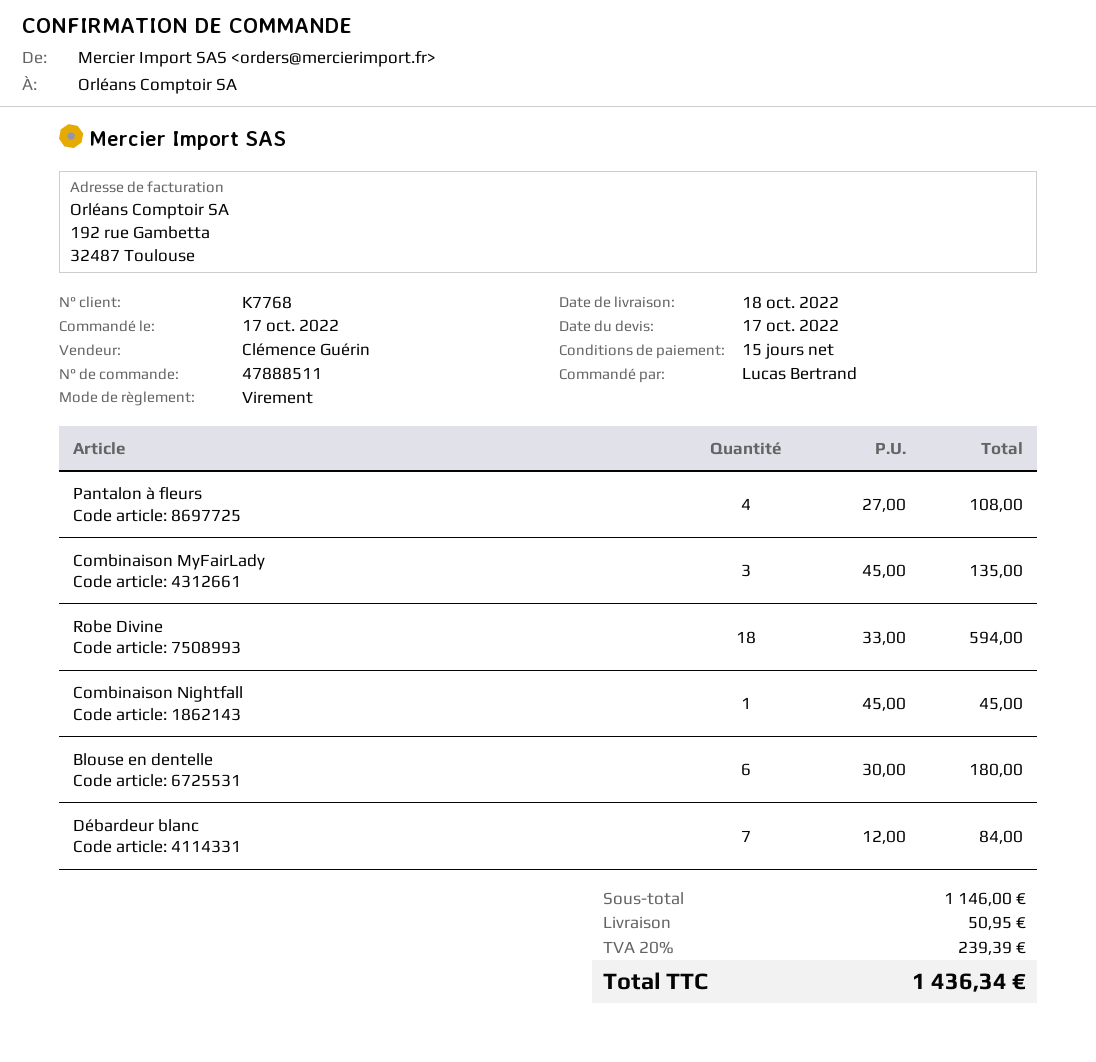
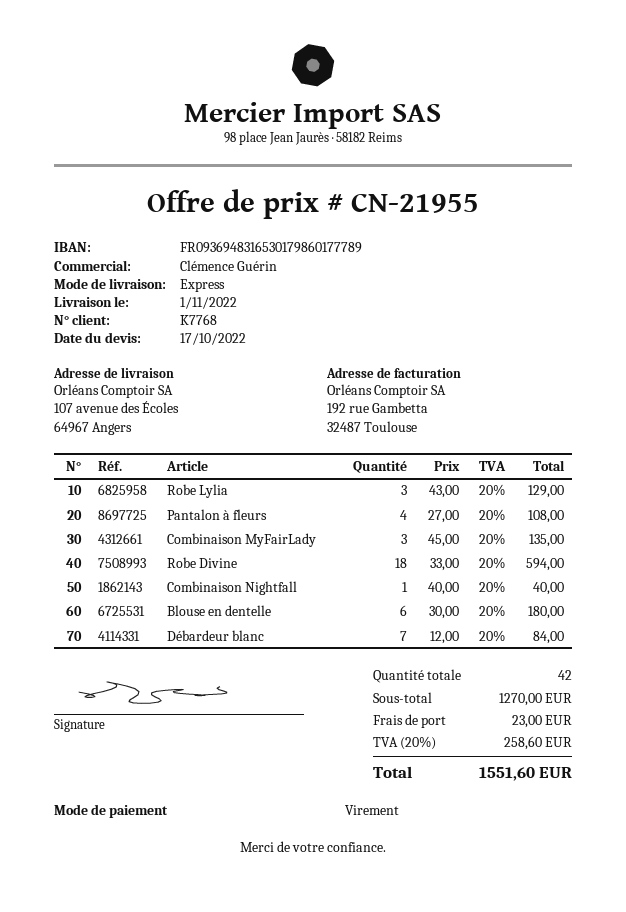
delivery date: 2022-10-18 -> 2022-11-01
Combinaison Nightfall: 1 x 45.00 = 45.00 -> 1 x 40.00 = 40.00
Robe Lylia: none -> 3 x 43.00 = 129.00
subtotal: 1146.00 -> 1270.00
shipping: 50.95 -> 23.00
tax: 20% = 239.39 -> 20% = 258.60
total: 1436.34 -> 1551.60

